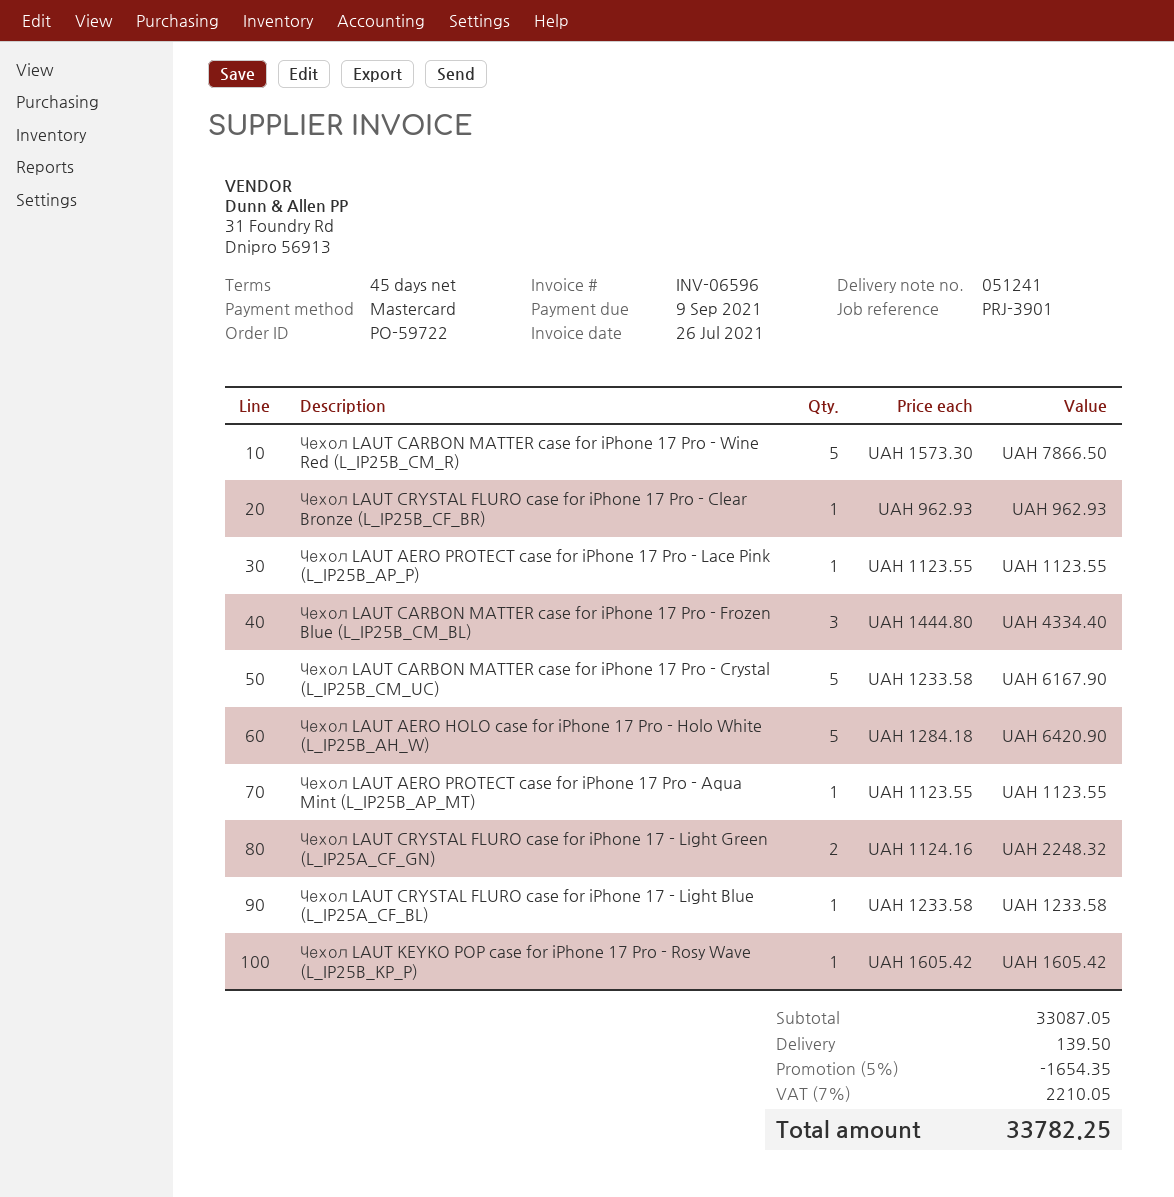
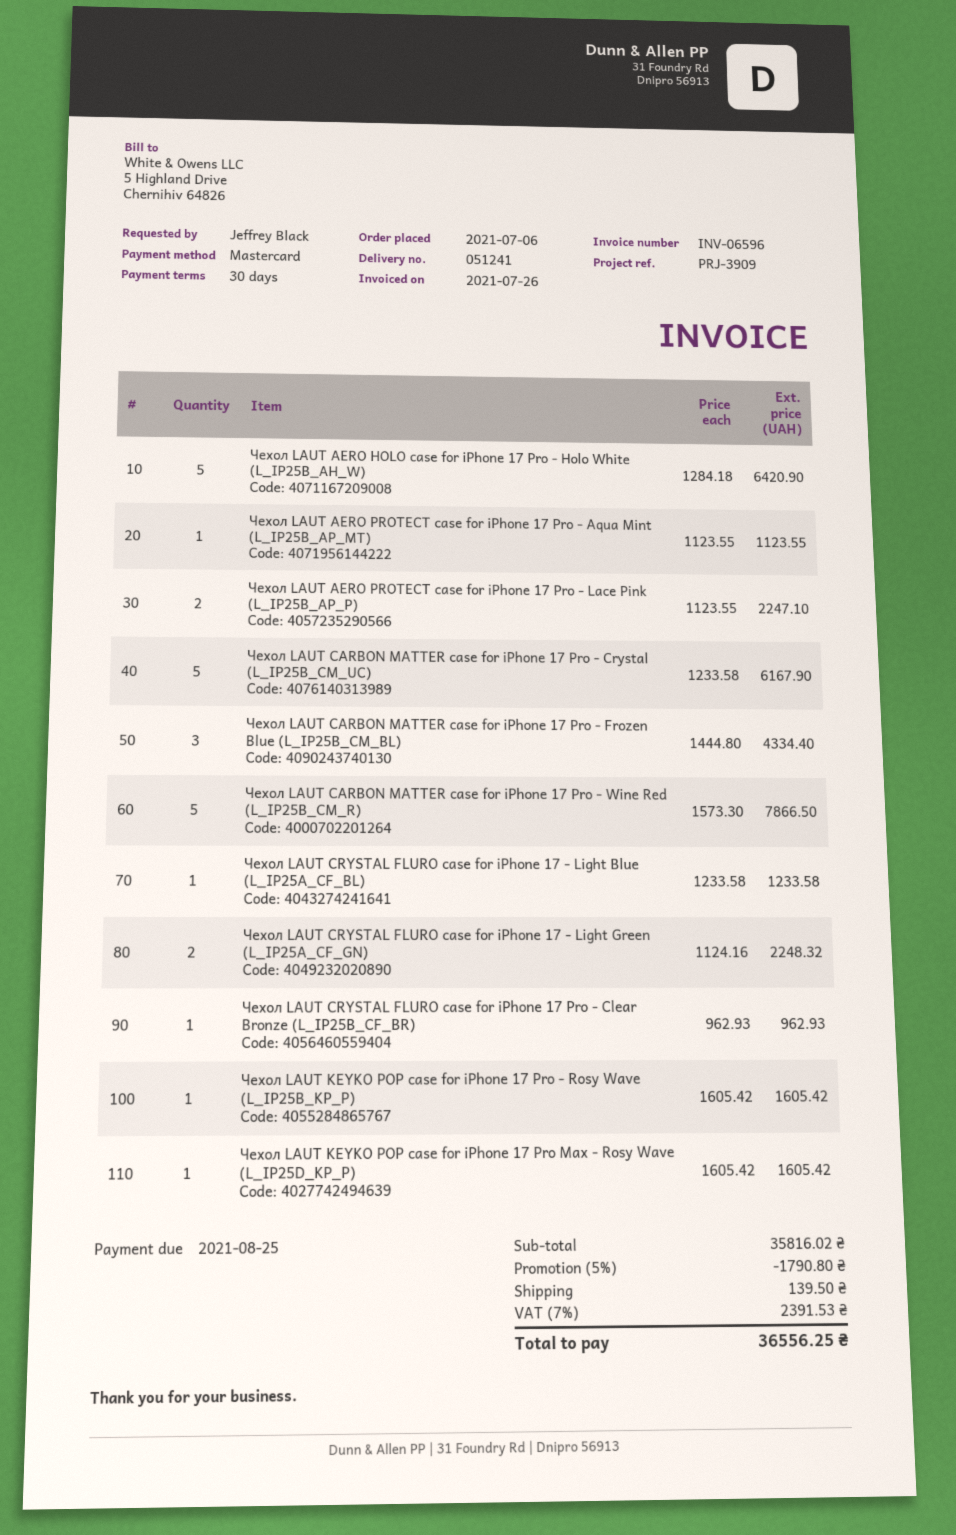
payment terms: 45 days -> 30 days
due date: 2021-09-09 -> 2021-08-25
reference: PRJ-3901 -> PRJ-3909
Чехол LAUT AERO PROTECT case for iPhone 17 Pro - Lace Pink (L_IP25B_AP_P): 1 x 1123.55 = 1123.55 -> 2 x 1123.55 = 2247.10
Чехол LAUT KEYKO POP case for iPhone 17 Pro Max - Rosy Wave (L_IP25D_KP_P): none -> 1 x 1605.42 = 1605.42
subtotal: 33087.05 -> 35816.02
discount: 5% = 1654.35 -> 5% = 1790.80
tax: 7% = 2210.05 -> 7% = 2391.53
total: 33782.25 -> 36556.25

